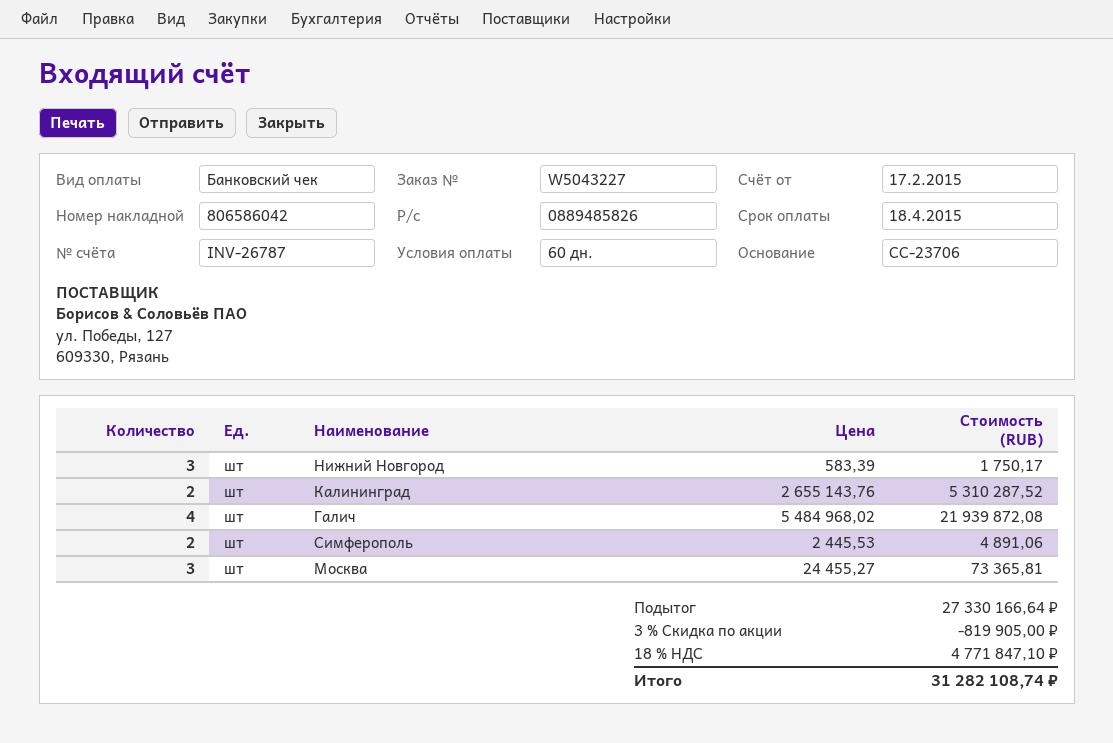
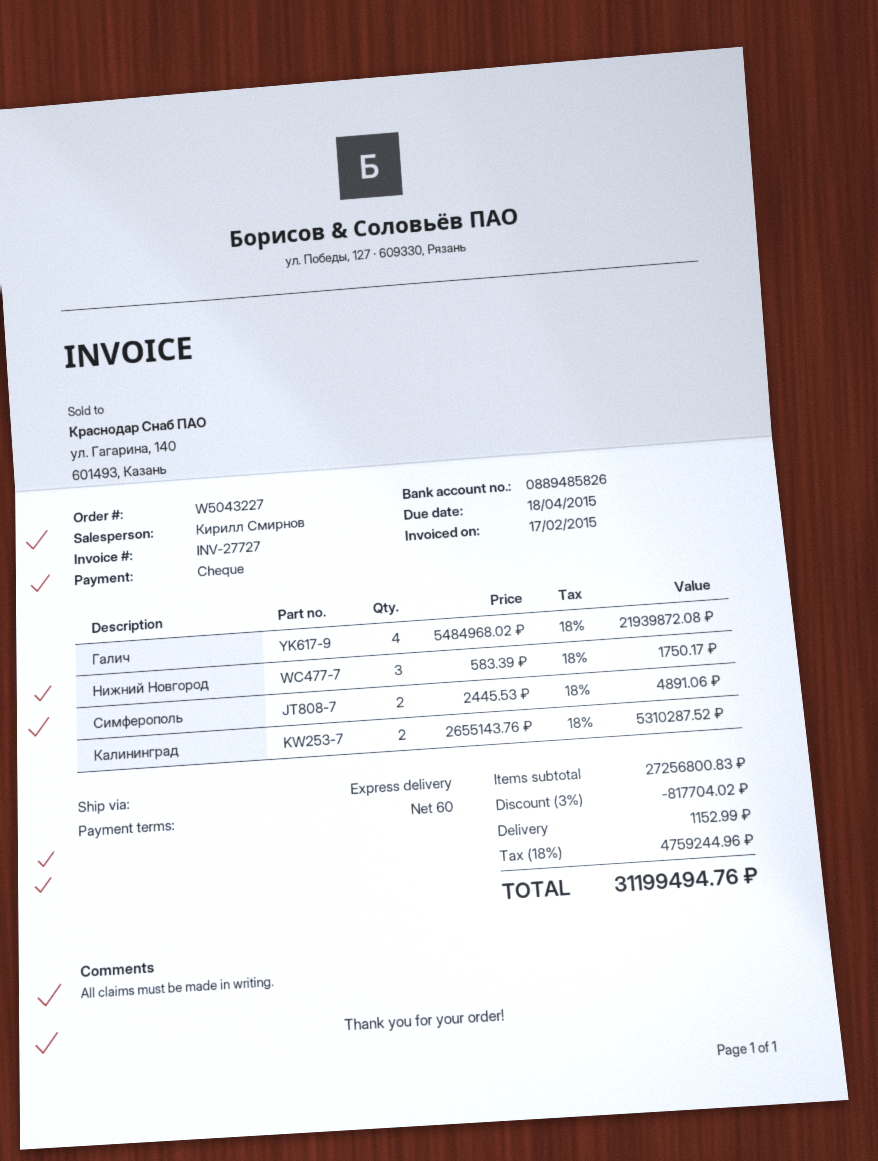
invoice number: INV-26787 -> INV-27727
Москва: 3 x 24455.27 = 73365.81 -> none
subtotal: 27330166.64 -> 27256800.83
discount: 3% = 819905.00 -> 3% = 817704.02
shipping: none -> 1152.99
tax: 18% = 4771847.10 -> 18% = 4759244.96
total: 31282108.74 -> 31199494.76

